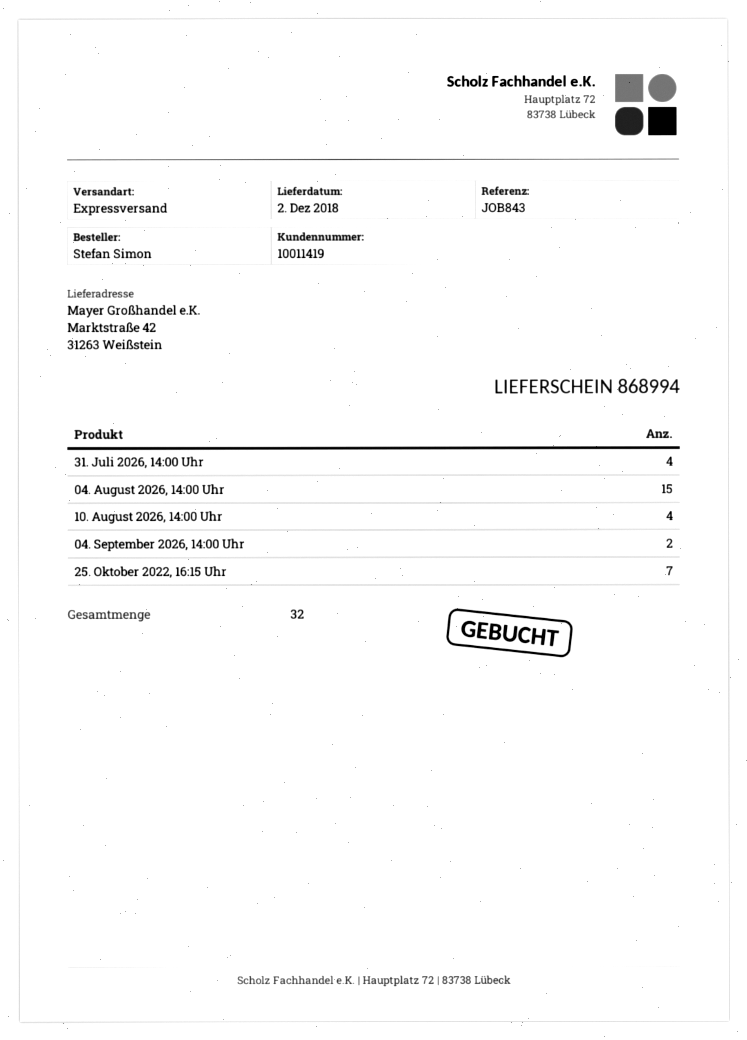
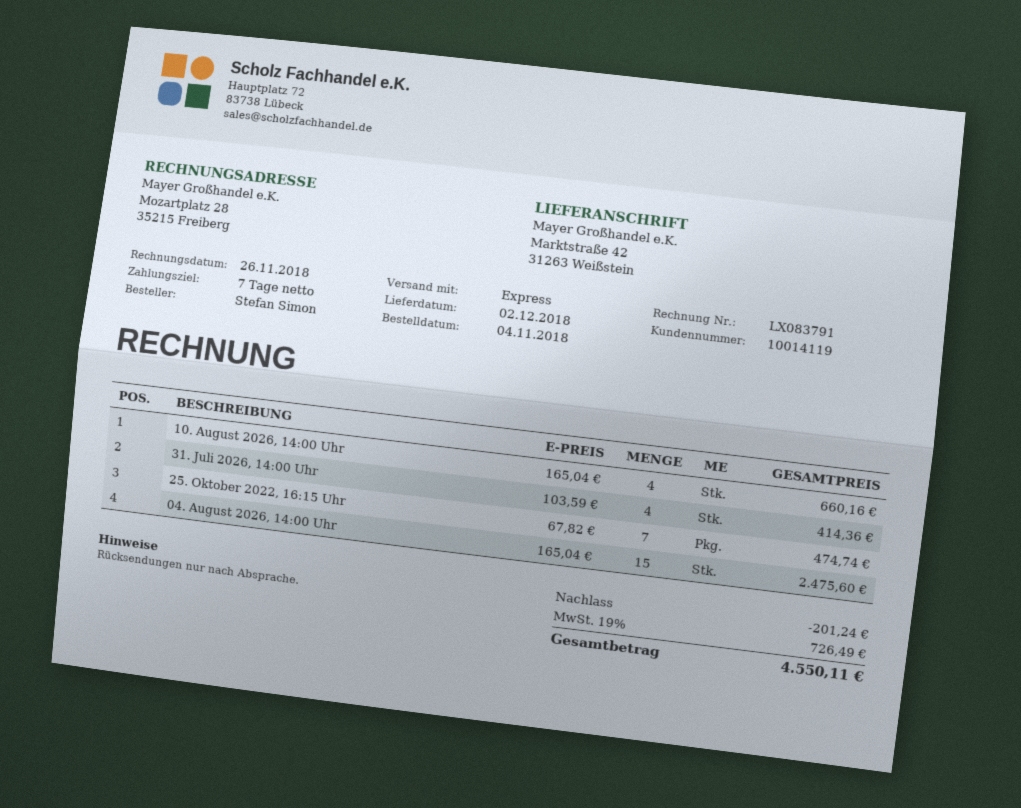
customer number: 10011419 -> 10014119
04. September 2026, 14:00 Uhr: 2 -> none

